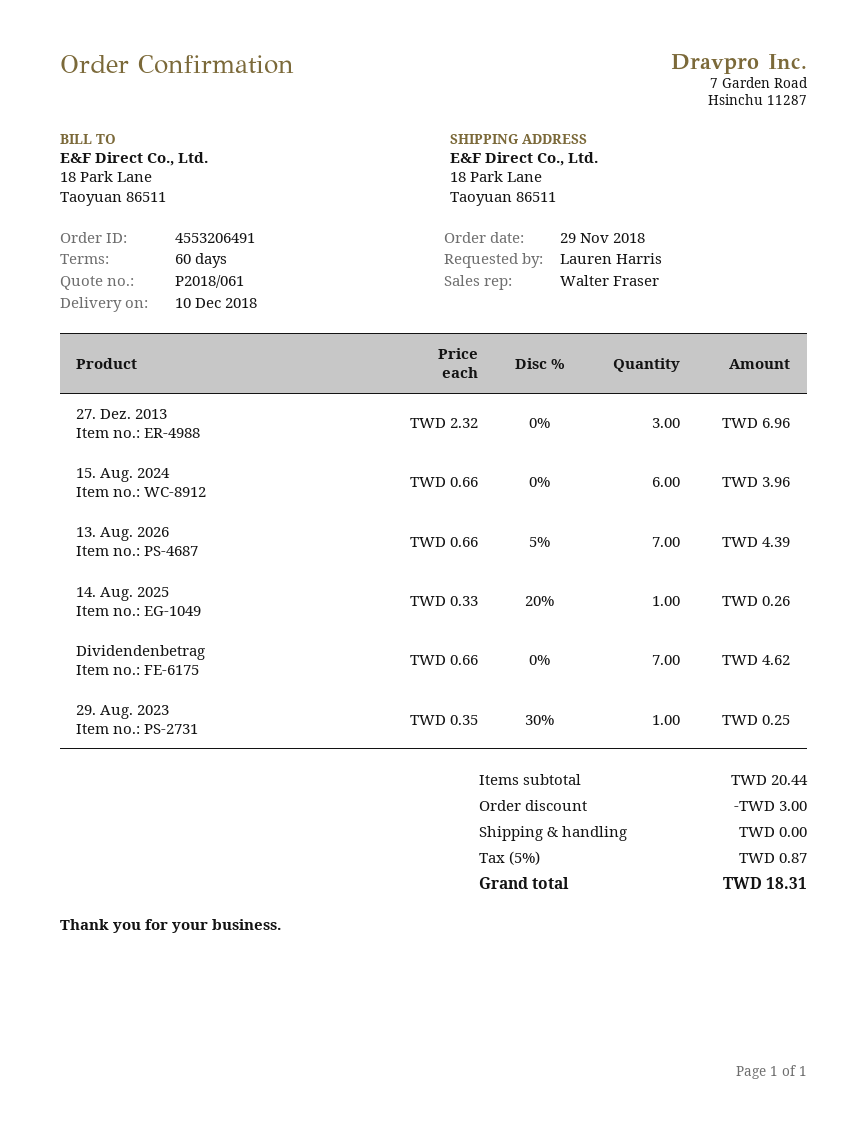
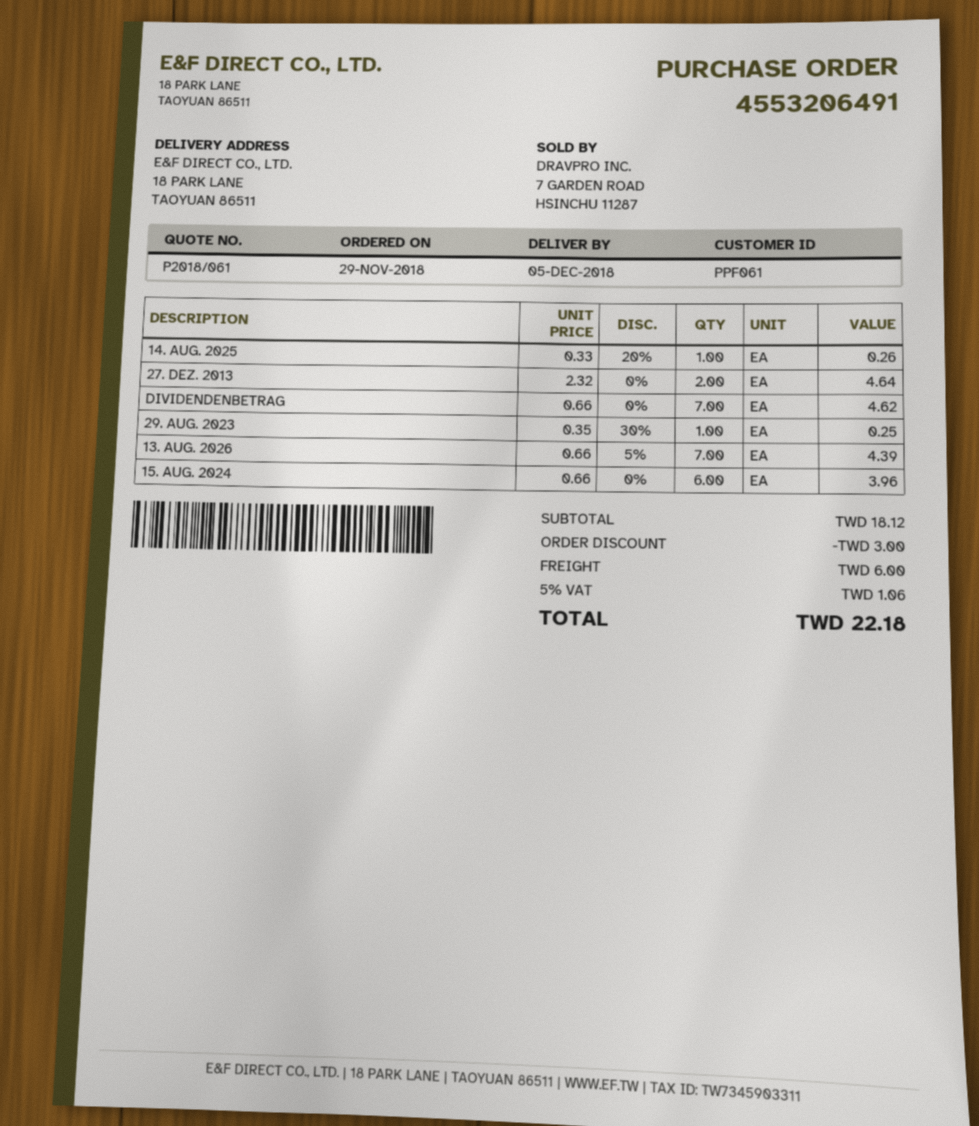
delivery date: 2018-12-10 -> 2018-12-05
27. Dez. 2013: 3 x 2.32 = 6.96 -> 2 x 2.32 = 4.64
subtotal: 20.44 -> 18.12
shipping: 0.00 -> 6.00
tax: 5% = 0.87 -> 5% = 1.06
total: 18.31 -> 22.18

